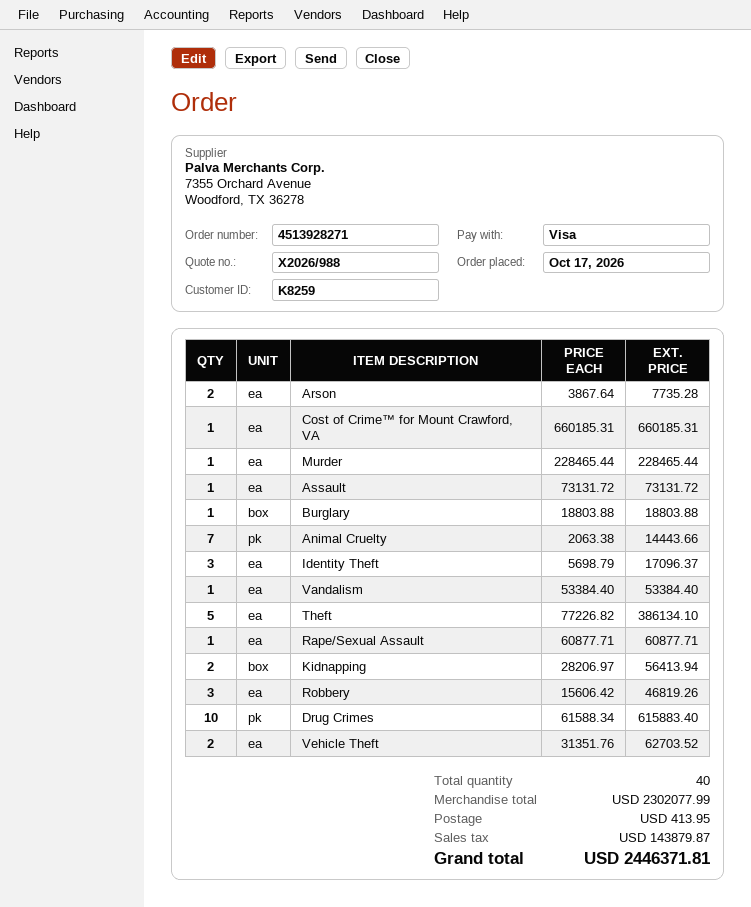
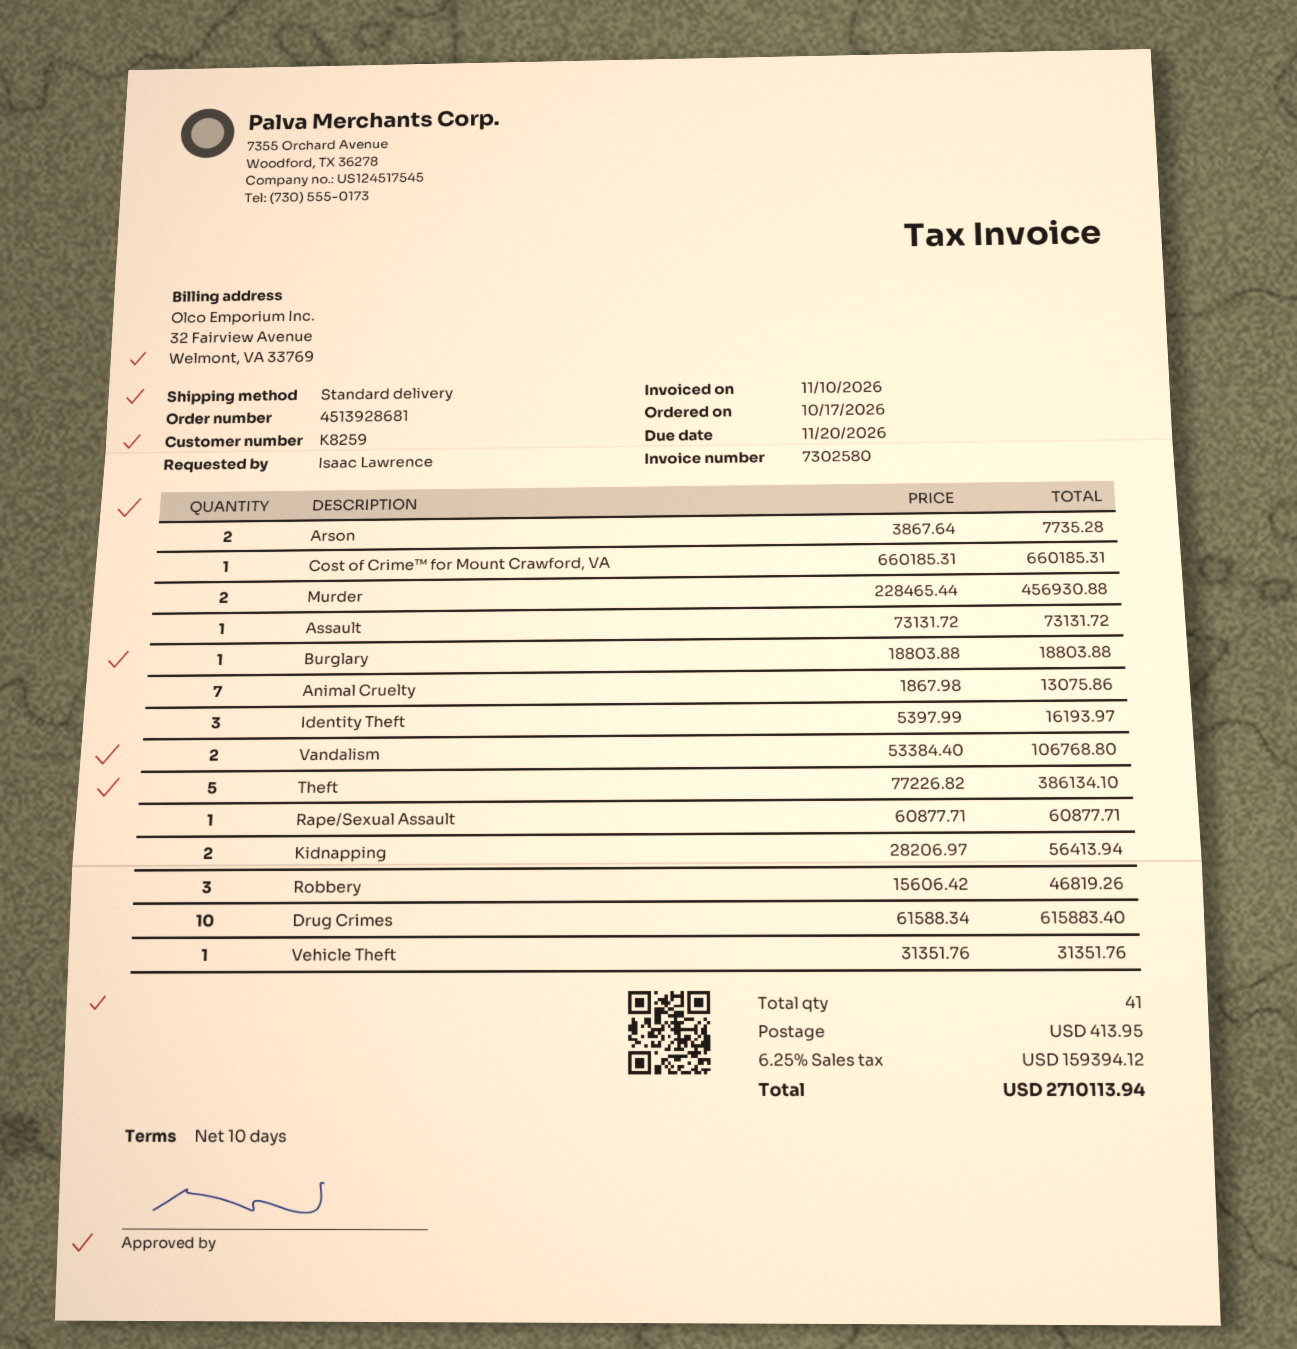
order number: 4513928271 -> 4513928681
Murder: 1 x 228465.44 = 228465.44 -> 2 x 228465.44 = 456930.88
Animal Cruelty: 7 x 2063.38 = 14443.66 -> 7 x 1867.98 = 13075.86
Identity Theft: 3 x 5698.79 = 17096.37 -> 3 x 5397.99 = 16193.97
Vandalism: 1 x 53384.40 = 53384.40 -> 2 x 53384.40 = 106768.80
Vehicle Theft: 2 x 31351.76 = 62703.52 -> 1 x 31351.76 = 31351.76
total quantity: 40 -> 41
tax: 143879.87 -> 159394.12
total: 2446371.81 -> 2710113.94

